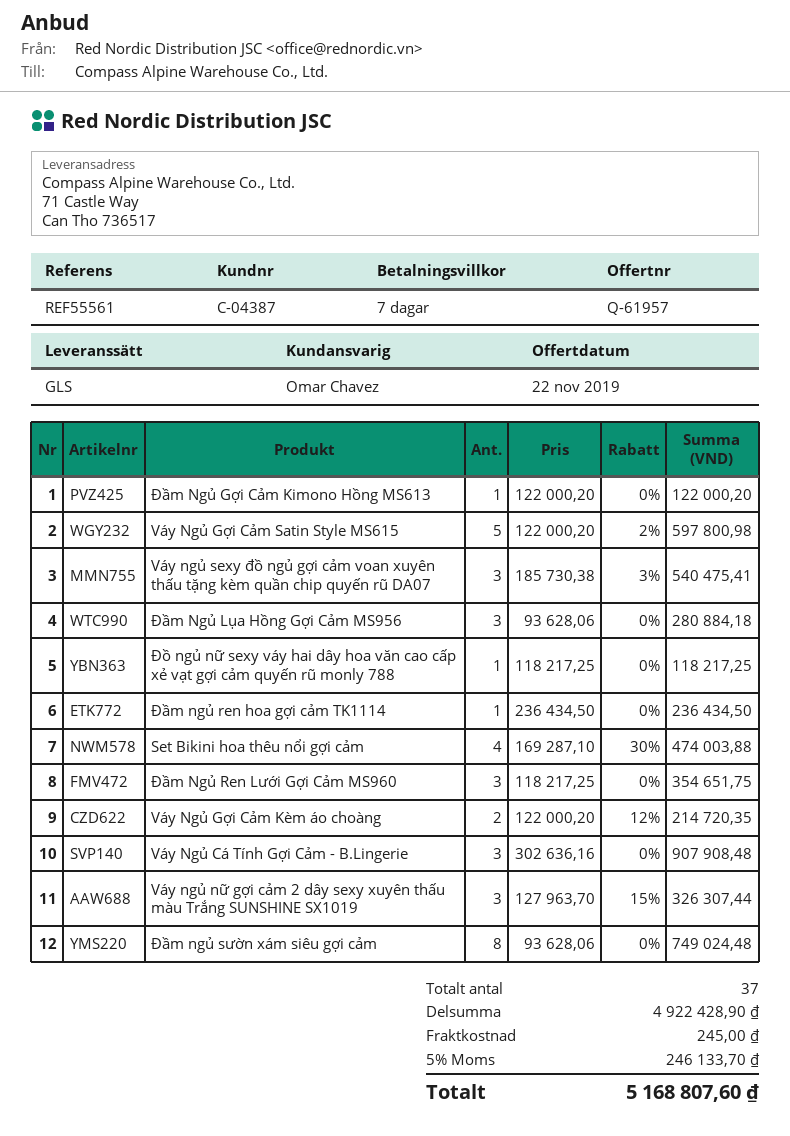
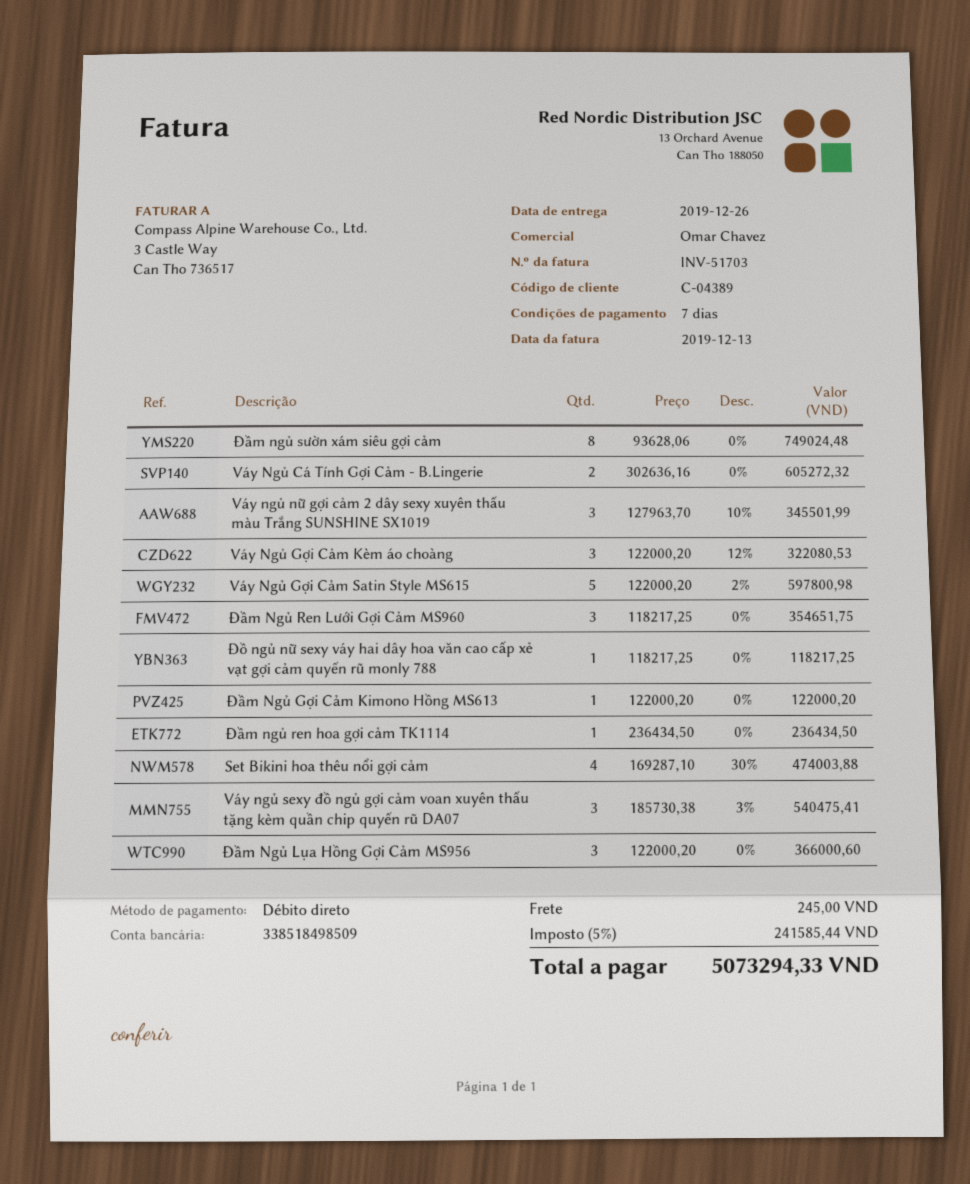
customer number: C-04387 -> C-04389
Đầm Ngủ Lụa Hồng Gợi Cảm MS956: 3 x 93628.06 = 280884.18 -> 3 x 122000.20 = 366000.60
Váy Ngủ Gợi Cảm Kèm áo choàng: 2 x 122000.20 - 12% = 214720.35 -> 3 x 122000.20 - 12% = 322080.53
Váy Ngủ Cá Tính Gợi Cảm - B.Lingerie: 3 x 302636.16 = 907908.48 -> 2 x 302636.16 = 605272.32
Váy ngủ nữ gợi cảm 2 dây sexy xuyên thấu màu Trắng SUNSHINE SX1019: 3 x 127963.70 - 15% = 326307.44 -> 3 x 127963.70 - 10% = 345501.99
tax: 5% = 246133.70 -> 5% = 241585.44
total: 5168807.60 -> 5073294.33

